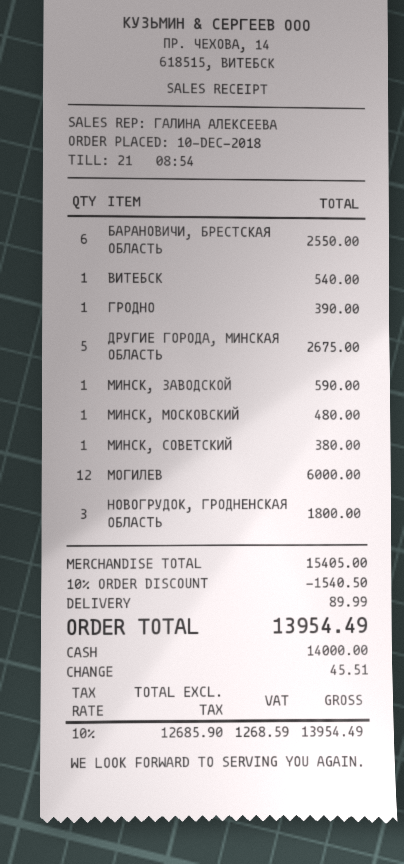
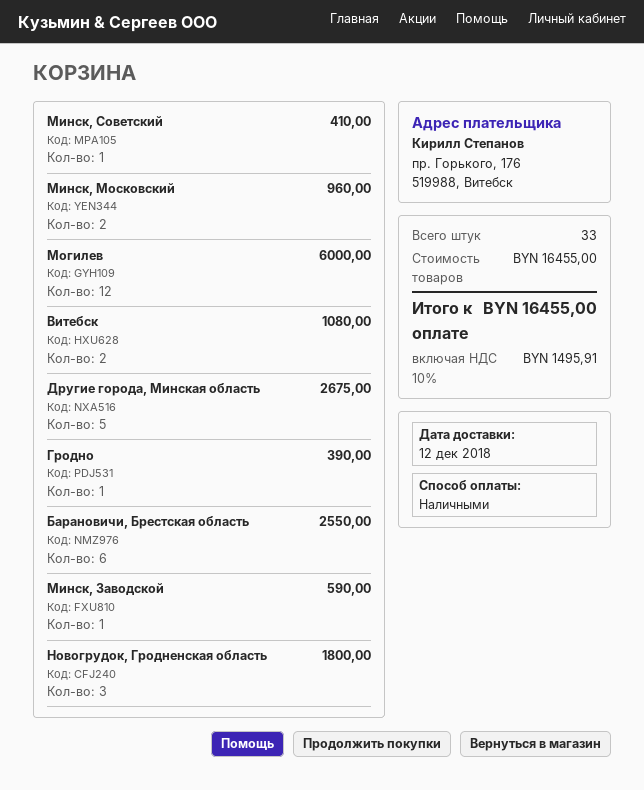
ВИТЕБСК: 1 for 540.00 -> 2 for 1080.00
МИНСК, МОСКОВСКИЙ: 1 for 480.00 -> 2 for 960.00
МИНСК, СОВЕТСКИЙ: 1 for 380.00 -> 1 for 410.00
subtotal: 15405.00 -> 16455.00
discount: 10% = 1540.50 -> none
shipping: 89.99 -> none
tax: 10% = 1268.59 -> 10% = 1495.91
total: 13954.49 -> 16455.00

